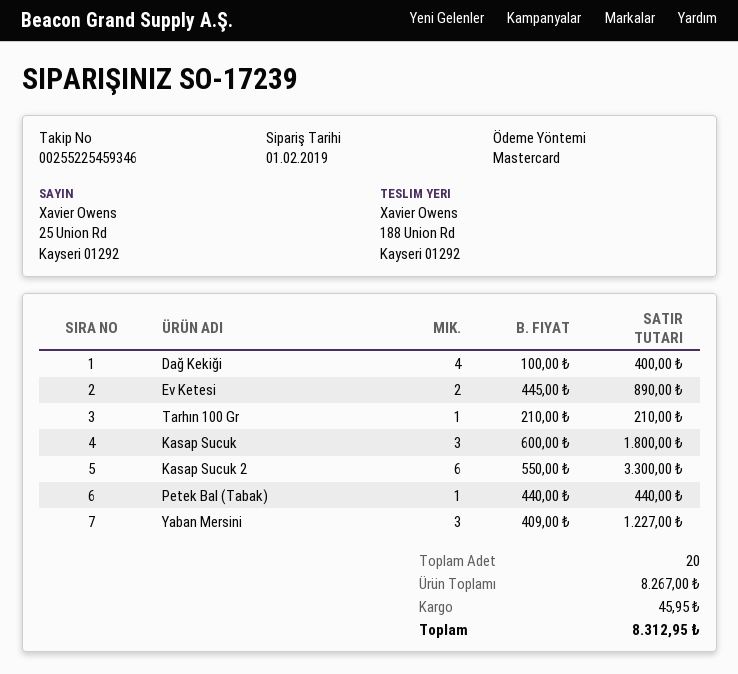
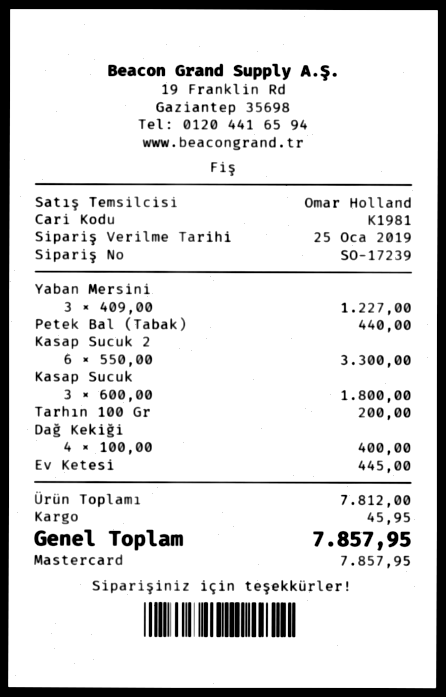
order date: 2019-02-01 -> 2019-01-25
Ev Ketesi: 2 x 445.00 = 890.00 -> 1 x 445.00 = 445.00
Tarhın 100 Gr: 1 x 210.00 = 210.00 -> 1 x 200.00 = 200.00
subtotal: 8267.00 -> 7812.00
total: 8312.95 -> 7857.95

